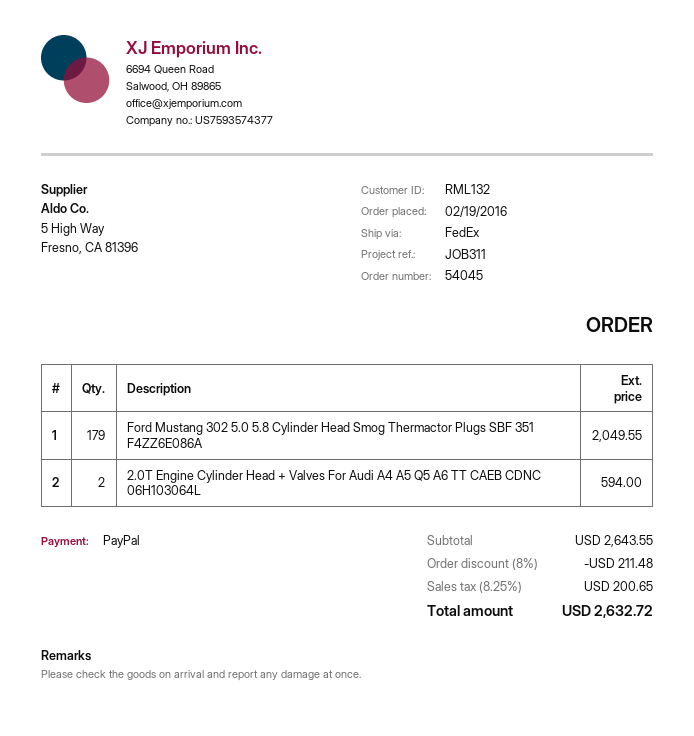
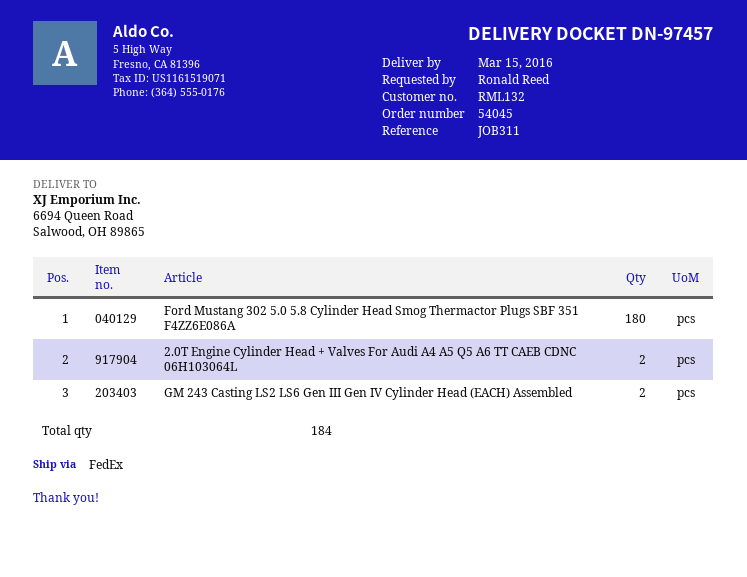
Ford Mustang 302 5.0 5.8 Cylinder Head Smog Thermactor Plugs SBF 351 F4ZZ6E086A: 179 -> 180
GM 243 Casting LS2 LS6 Gen III Gen IV Cylinder Head (EACH) Assembled: none -> 2

